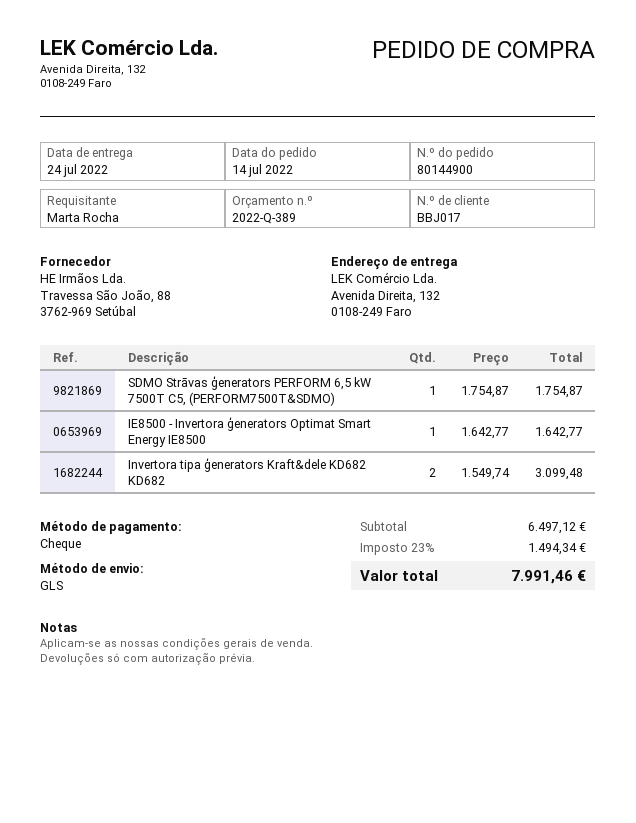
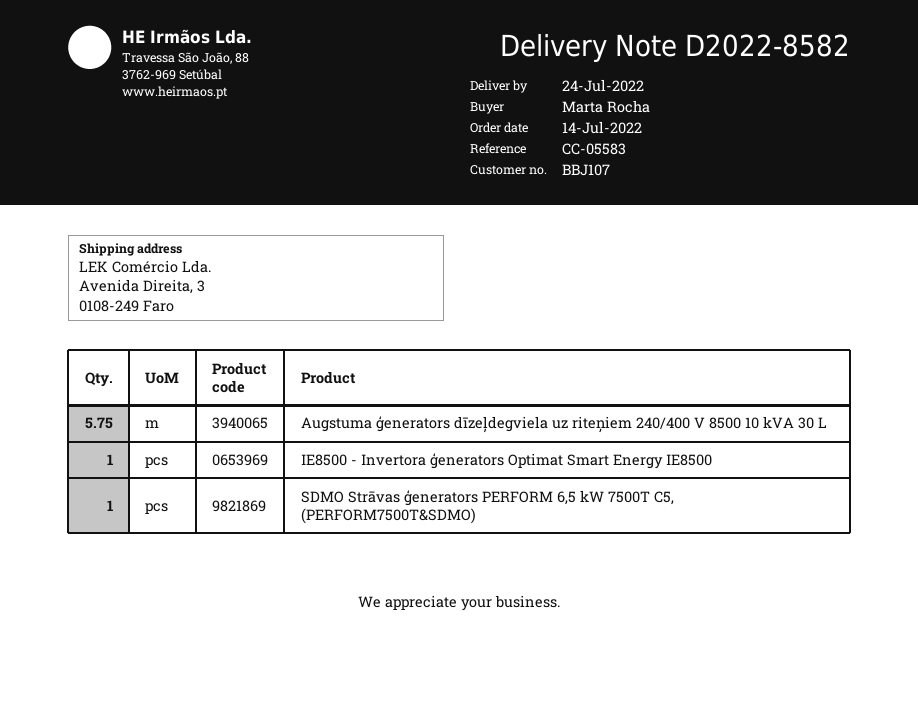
customer number: BBJ017 -> BBJ107
ship to: Avenida Direita, 132, 0108-249 Faro -> Avenida Direita, 3, 0108-249 Faro
Invertora tipa ģenerators Kraft&dele KD682 KD682: 2 -> none
Augstuma ģenerators dīzeļdegviela uz riteņiem 240/400 V 8500 10 kVA 30 L: none -> 5.75

